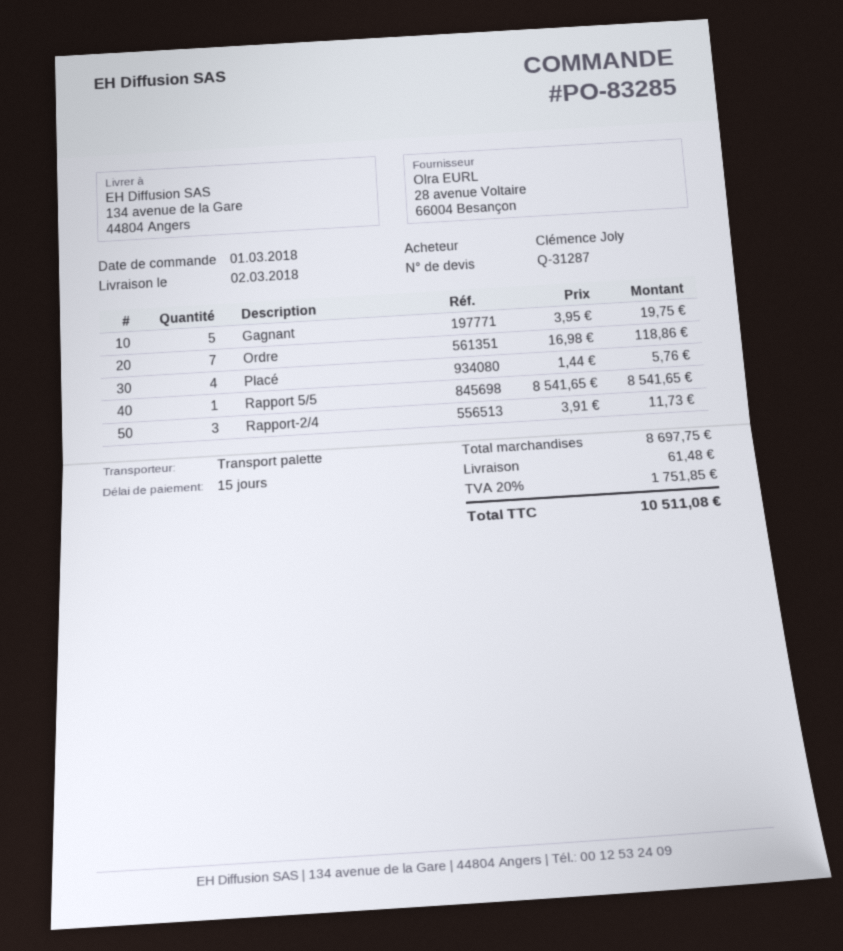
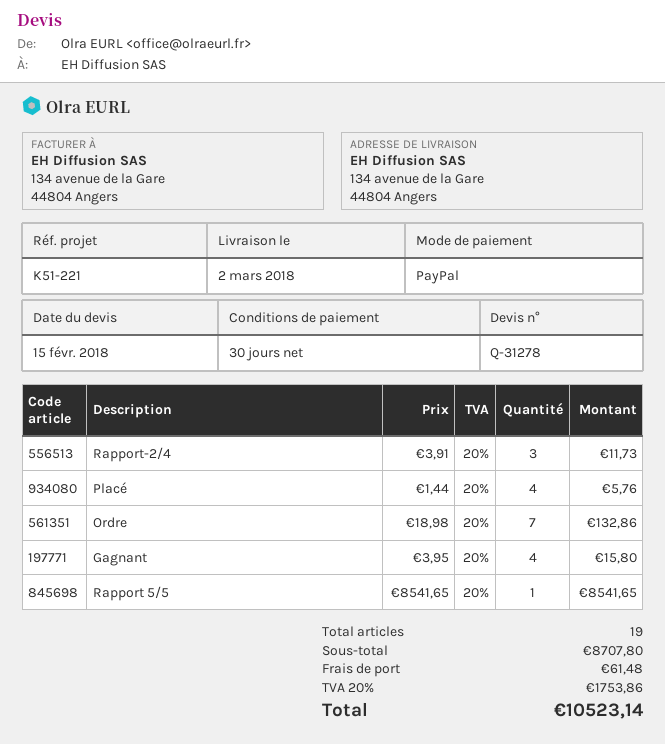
quote number: Q-31287 -> Q-31278
payment terms: 15 days -> 30 days
Gagnant: 5 x 3.95 = 19.75 -> 4 x 3.95 = 15.80
Ordre: 7 x 16.98 = 118.86 -> 7 x 18.98 = 132.86
subtotal: 8697.75 -> 8707.80
tax: 20% = 1751.85 -> 20% = 1753.86
total: 10511.08 -> 10523.14

